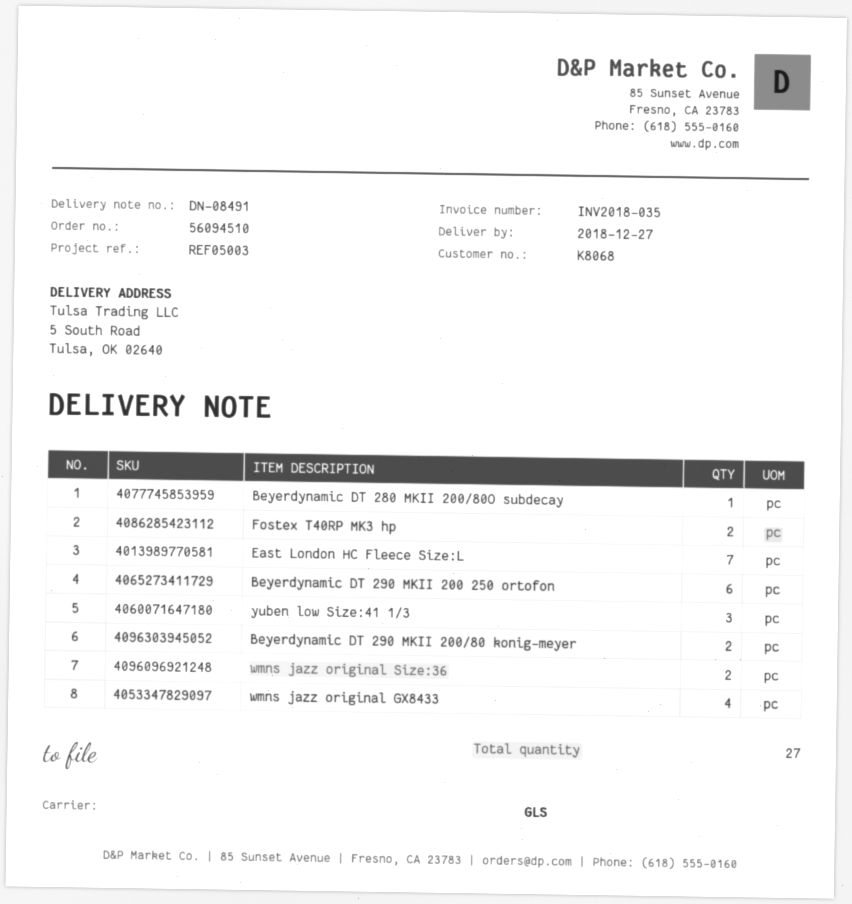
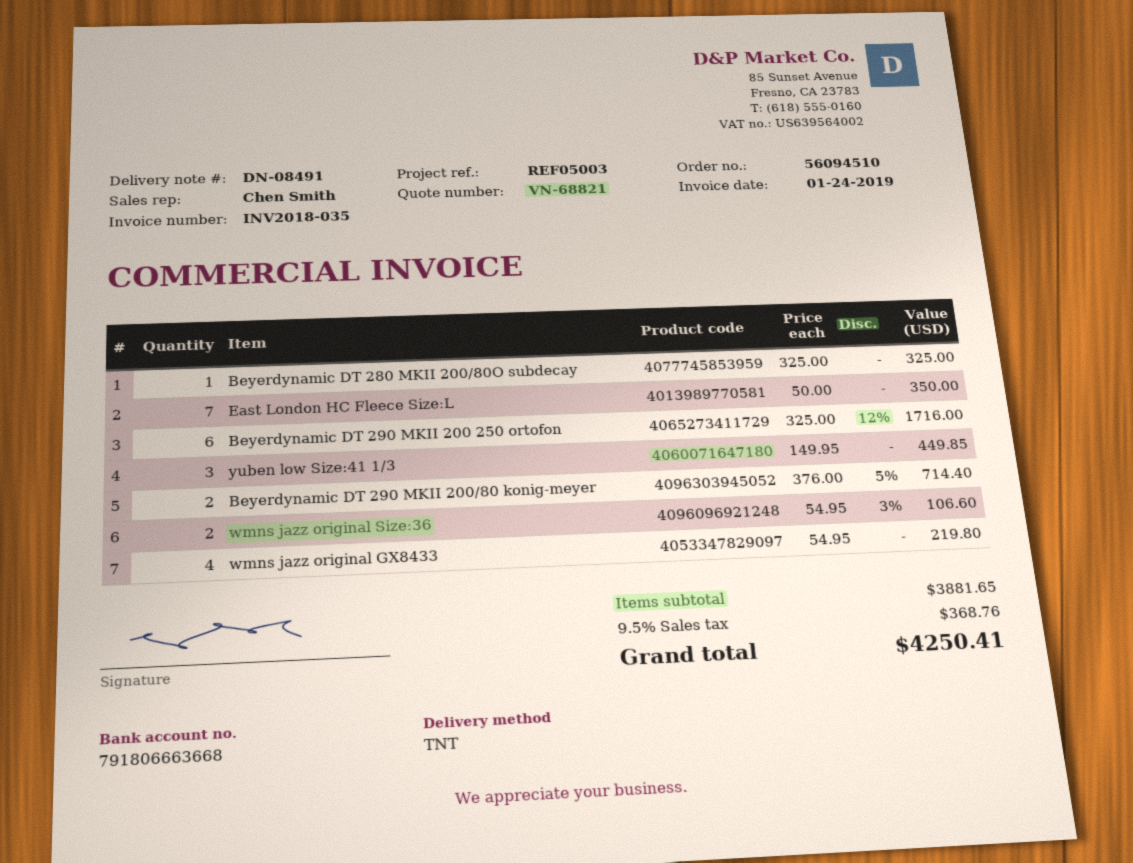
shipping method: GLS -> TNT
Fostex T40RP MK3 hp: 2 -> none

